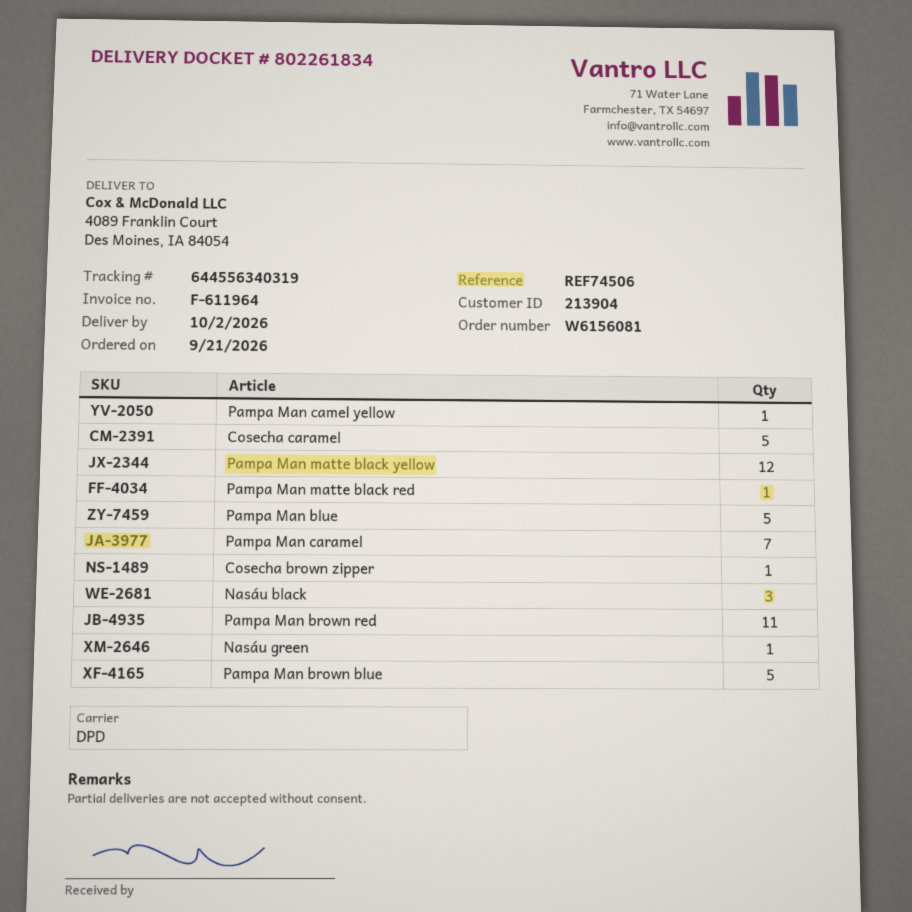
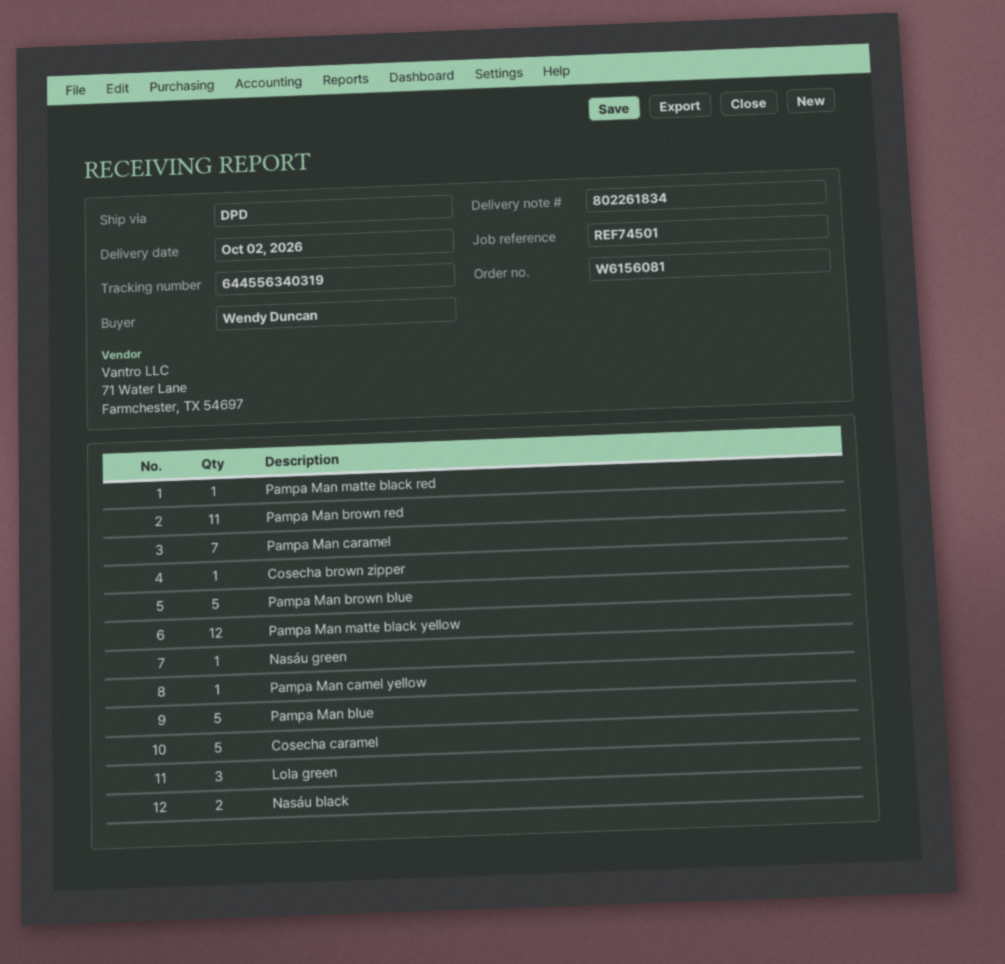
reference: REF74506 -> REF74501
Nasáu black: 3 -> 2
Lola green: none -> 3

